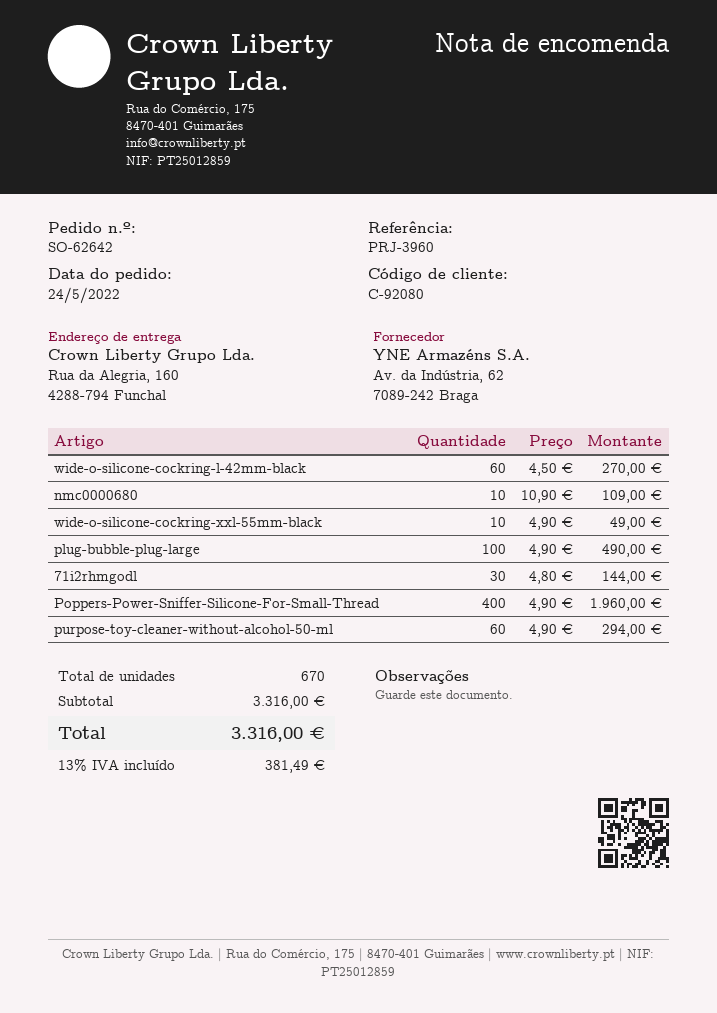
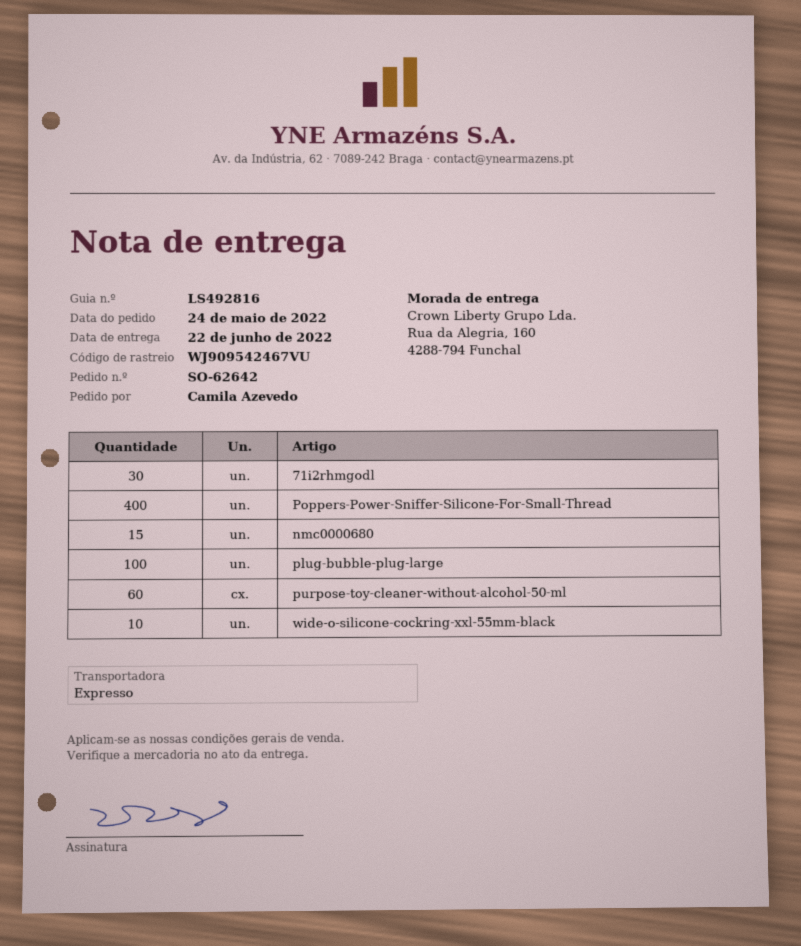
wide-o-silicone-cockring-l-42mm-black: 60 -> none
nmc0000680: 10 -> 15

